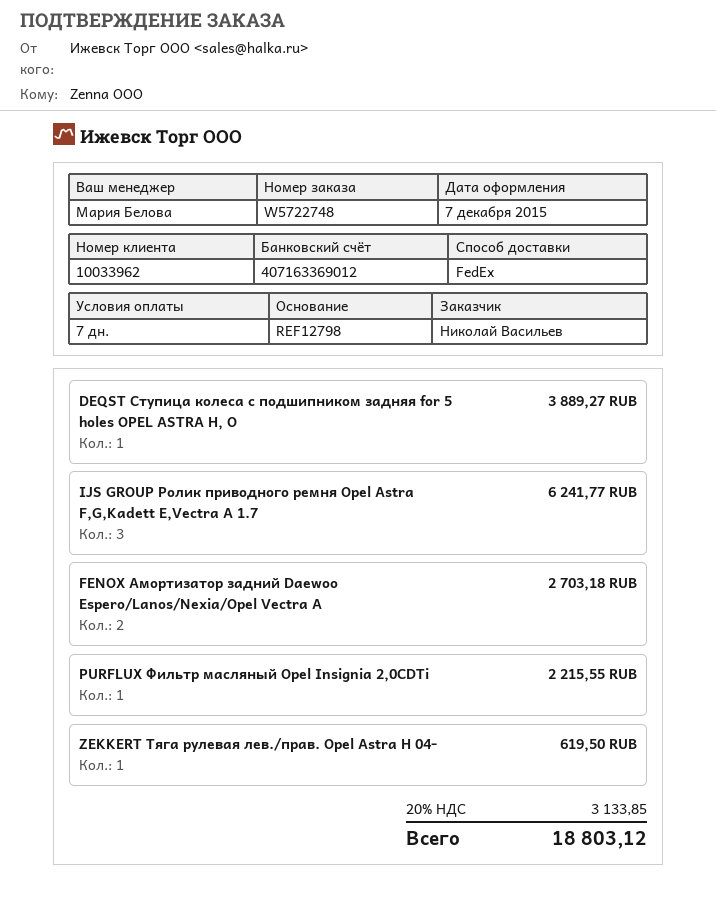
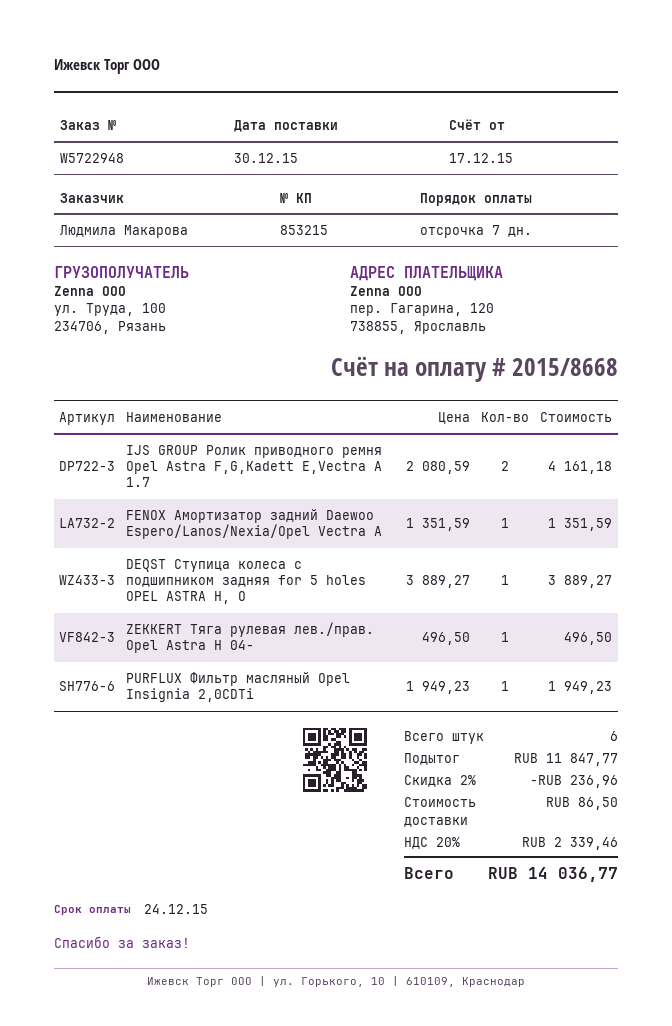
order number: W5722748 -> W5722948
ordered by: Николай Васильев -> Людмила Макарова
IJS GROUP Ролик приводного ремня Opel Astra F,G,Kadett E,Vectra A 1.7: 3 for 6241.77 -> 2 for 4161.18
FENOX Амортизатор задний Daewoo Espero/Lanos/Nexia/Opel Vectra A: 2 for 2703.18 -> 1 for 1351.59
PURFLUX Фильтр масляный Opel Insignia 2,0CDTi: 1 for 2215.55 -> 1 for 1949.23
ZEKKERT Тяга рулевая лев./прав. Opel Astra H 04-: 1 for 619.50 -> 1 for 496.50
discount: none -> 2% = 236.96
shipping: none -> 86.50
tax: 20% = 3133.85 -> 20% = 2339.46
total: 18803.12 -> 14036.77

